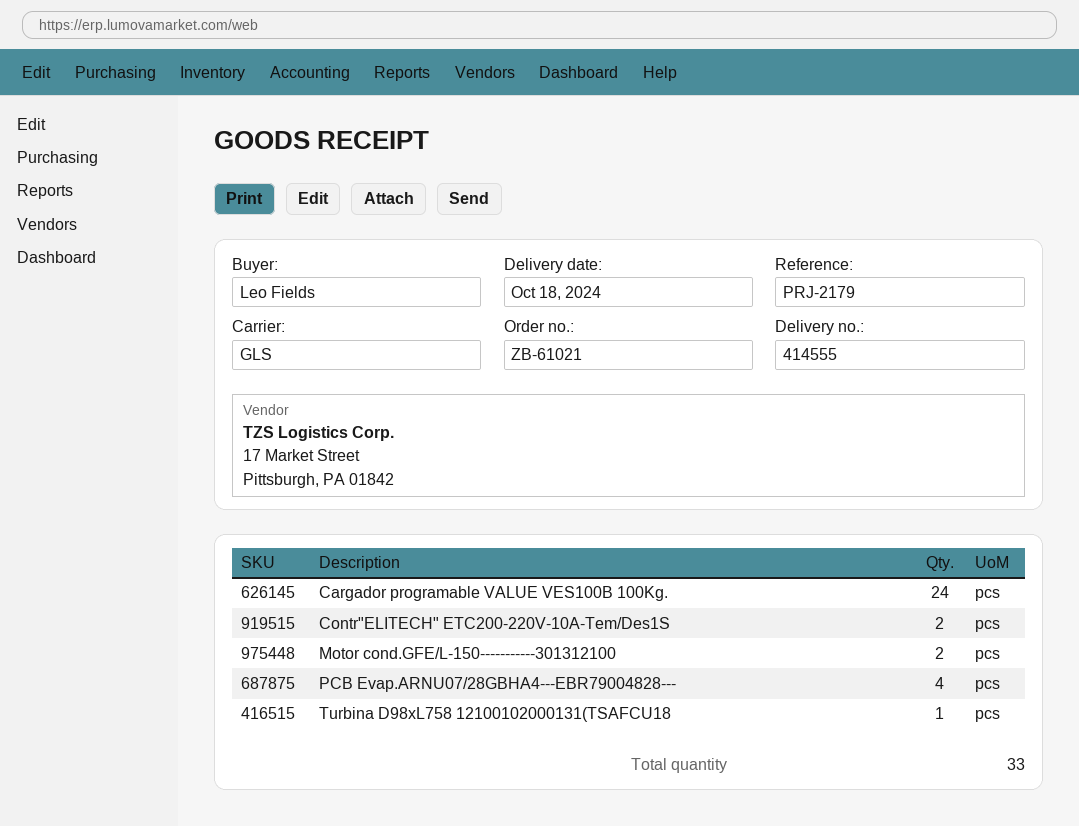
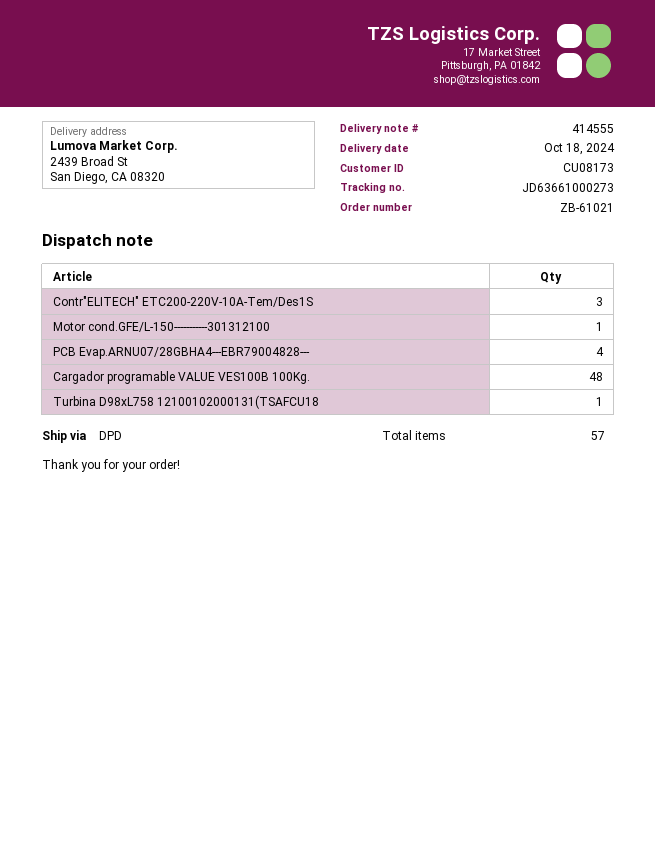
shipping method: GLS -> DPD
Cargador programable VALUE VES100B 100Kg.: 24 -> 48
Contr"ELITECH" ETC200-220V-10A-Tem/Des1S: 2 -> 3
Motor cond.GFE/L-150-----------301312100: 2 -> 1
total quantity: 33 -> 57

